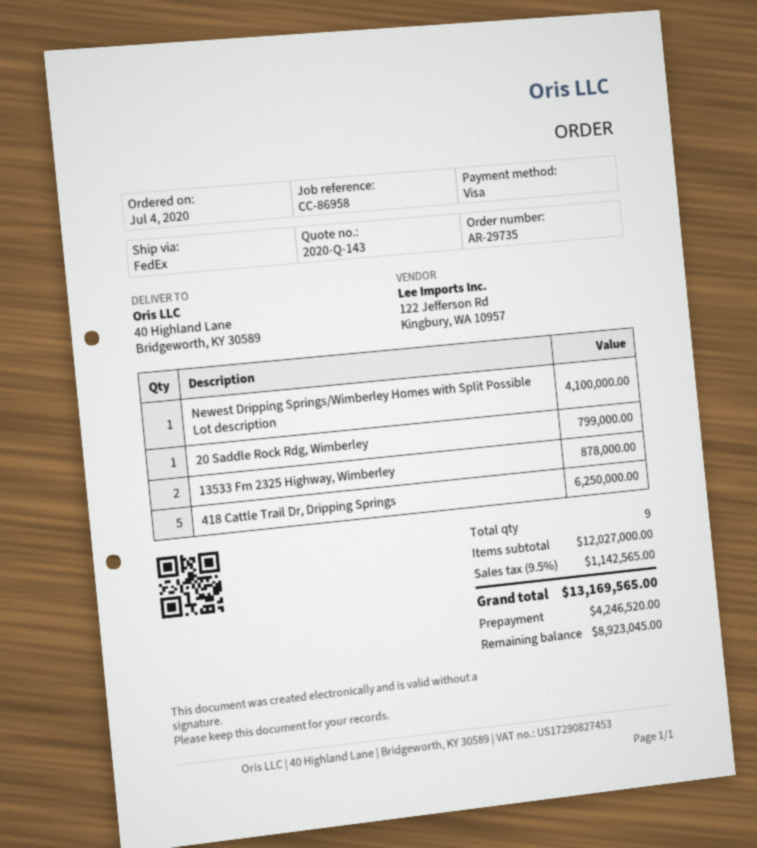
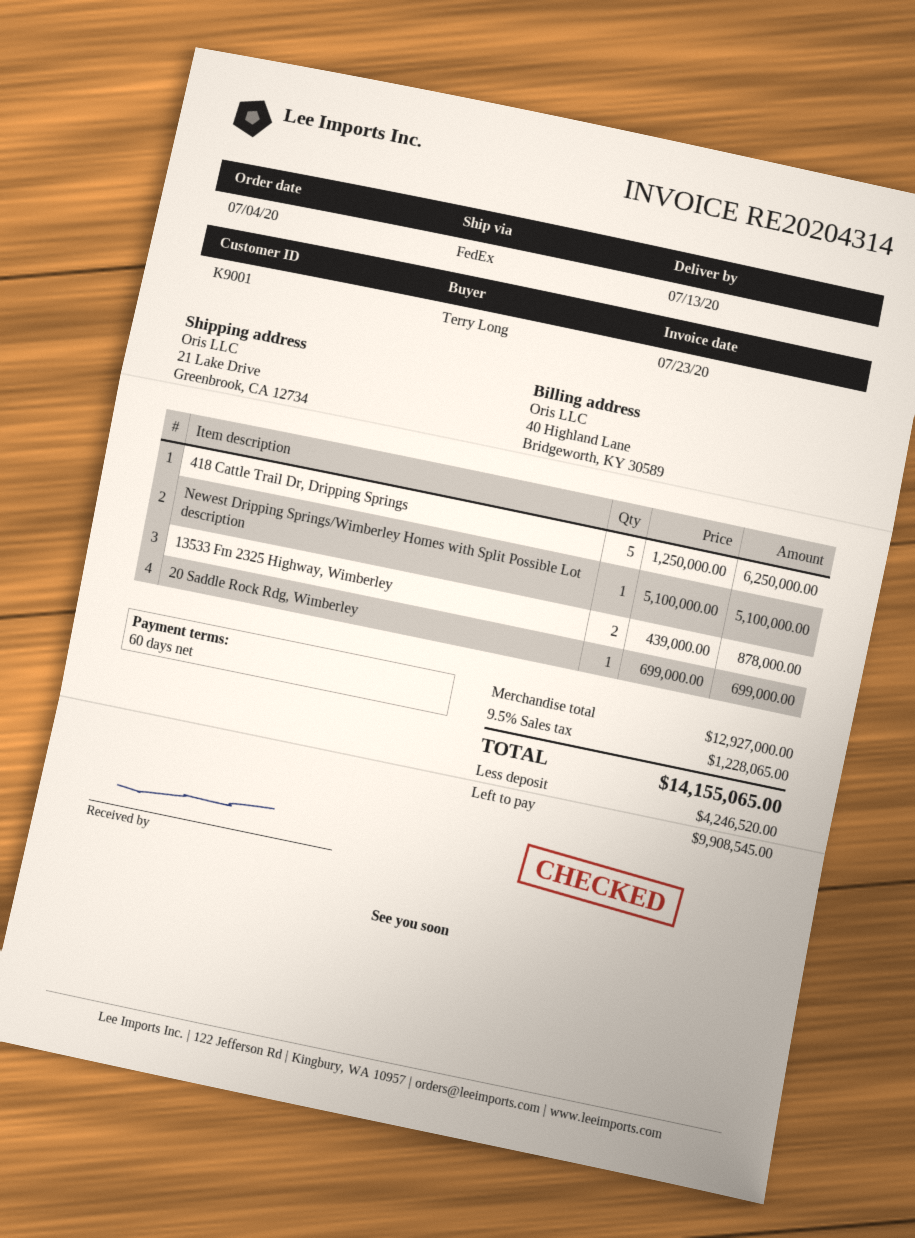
ship to: 40 Highland Lane, Bridgeworth, KY 30589 -> 21 Lake Drive, Greenbrook, CA 12734
Newest Dripping Springs/Wimberley Homes with Split Possible Lot description: 1 for 4100000.00 -> 1 for 5100000.00
20 Saddle Rock Rdg, Wimberley: 1 for 799000.00 -> 1 for 699000.00
subtotal: 12027000.00 -> 12927000.00
tax: 9.5% = 1142565.00 -> 9.5% = 1228065.00
total: 13169565.00 -> 14155065.00
balance: 8923045.00 -> 9908545.00

